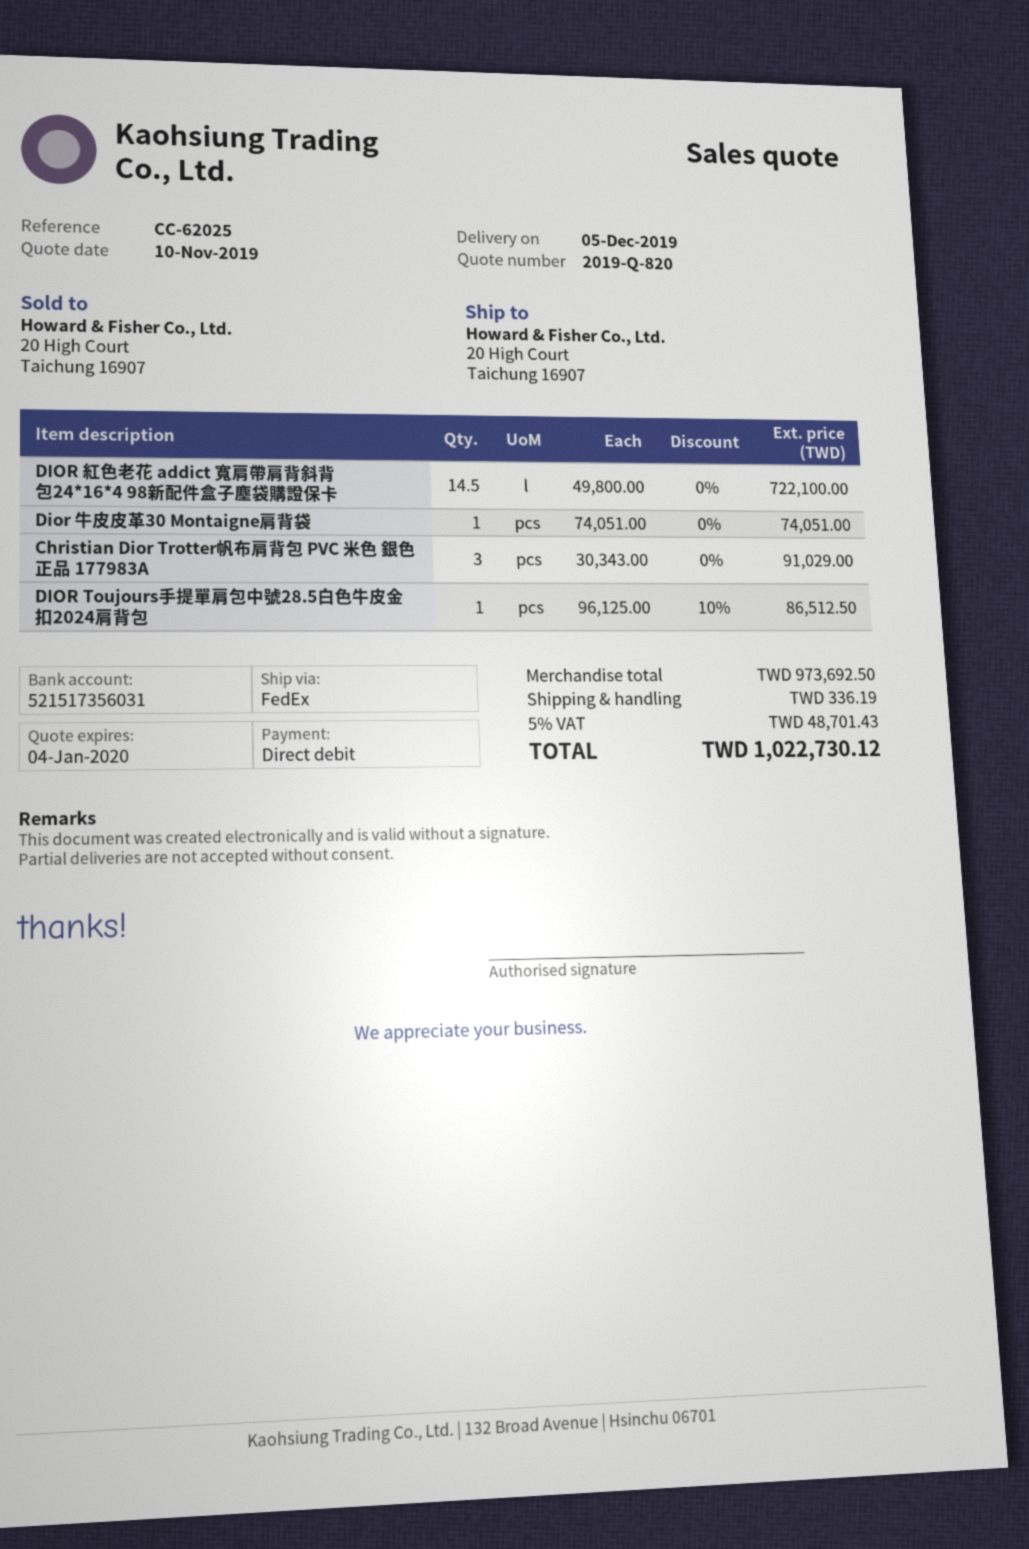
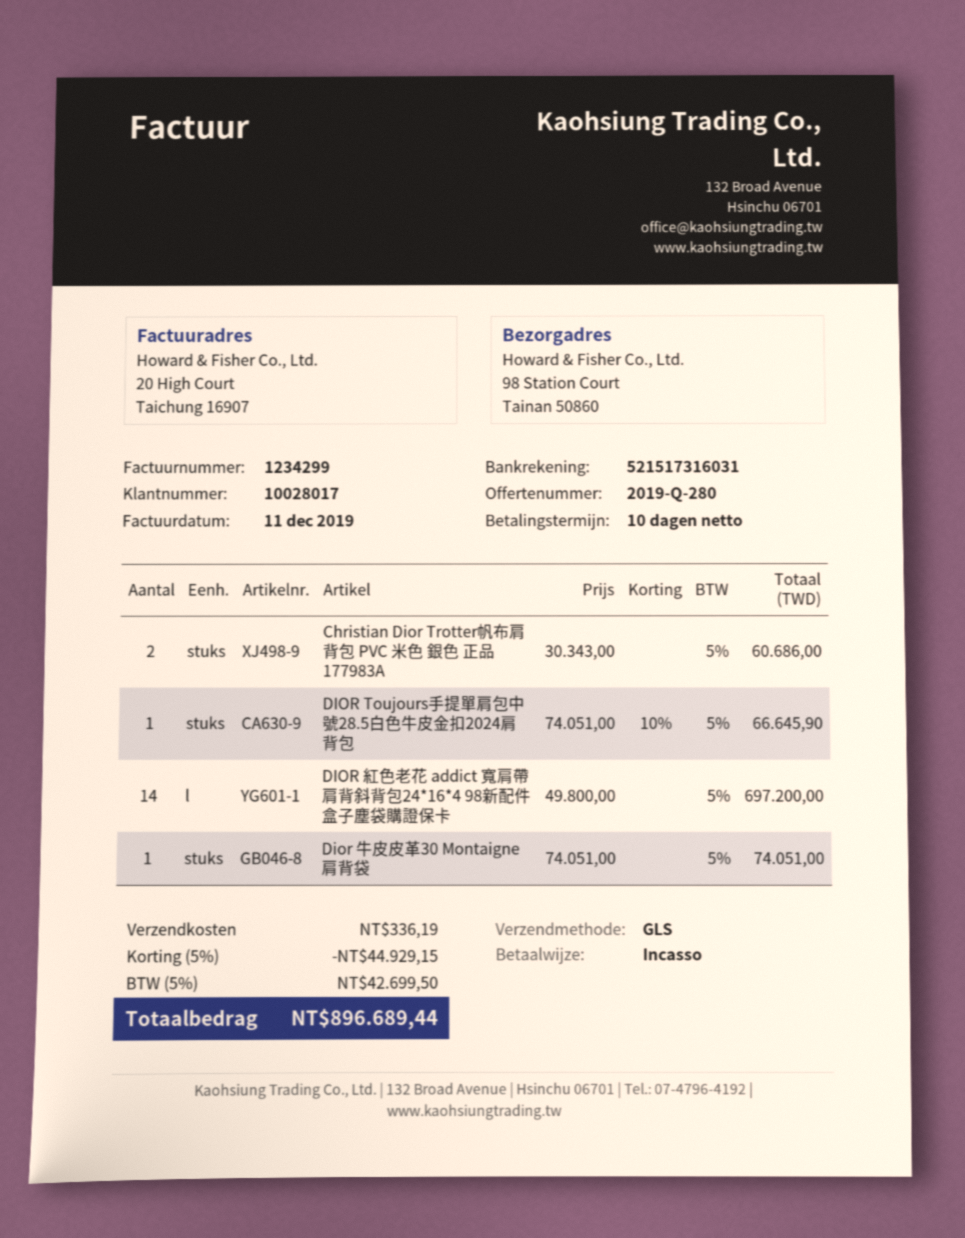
quote number: 2019-Q-820 -> 2019-Q-280
bank account: 521517356031 -> 521517316031
shipping method: FedEx -> GLS
ship to: 20 High Court, Taichung 16907 -> 98 Station Court, Tainan 50860
DIOR 紅色老花 addict 寬肩帶肩背斜背包24*16*4 98新配件盒子塵袋購證保卡: 14.5 x 49800.00 = 722100.00 -> 14 x 49800.00 = 697200.00
Christian Dior Trotter帆布肩背包 PVC 米色 銀色 正品 177983A: 3 x 30343.00 = 91029.00 -> 2 x 30343.00 = 60686.00
DIOR Toujours手提單肩包中號28.5白色牛皮金扣2024肩背包: 1 x 96125.00 - 10% = 86512.50 -> 1 x 74051.00 - 10% = 66645.90
discount: none -> 5% = 44929.15
tax: 5% = 48701.43 -> 5% = 42699.50
total: 1022730.12 -> 896689.44

